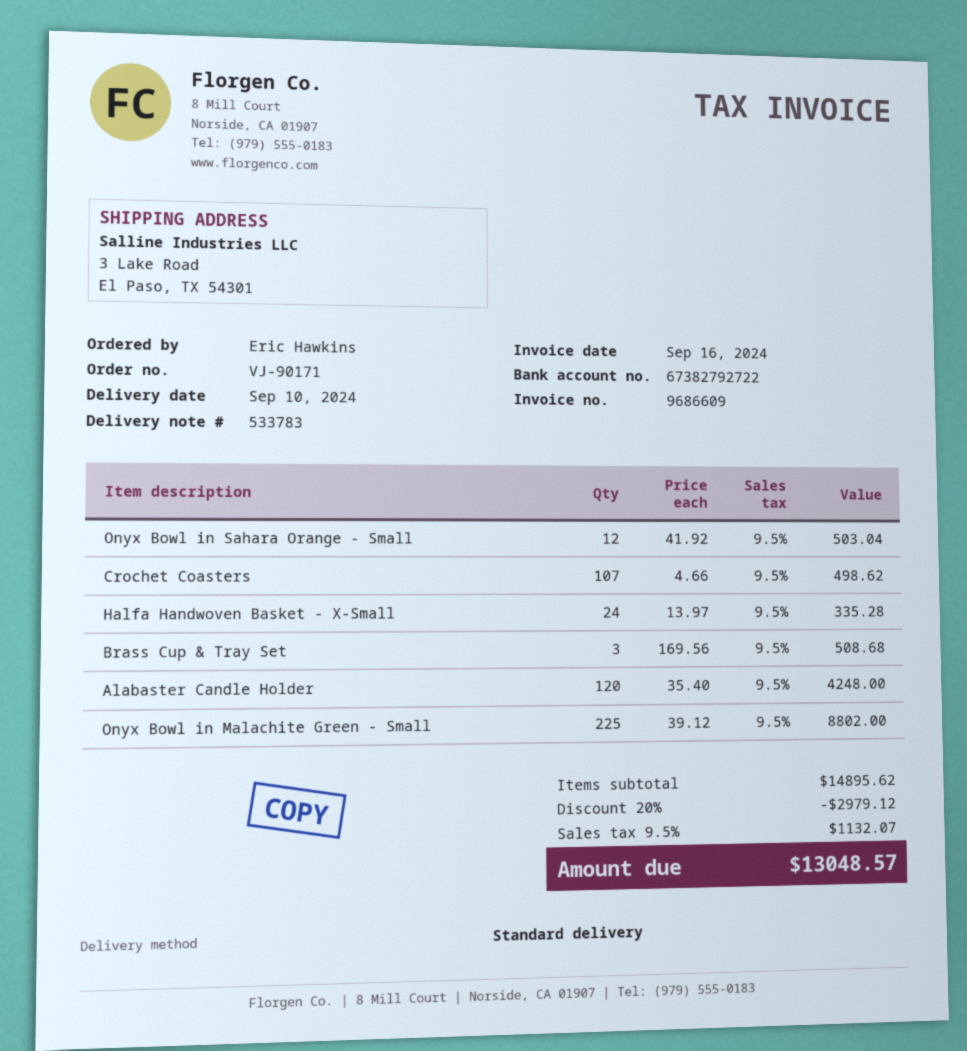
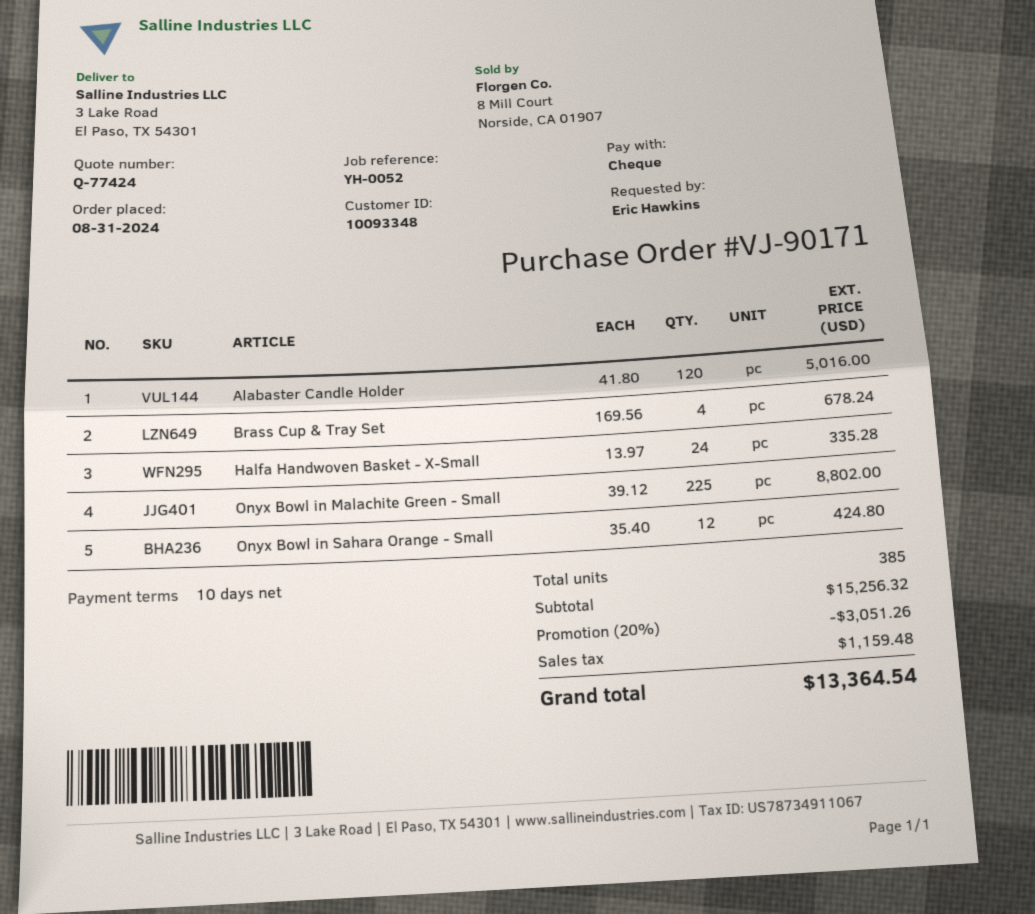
Onyx Bowl in Sahara Orange - Small: 12 x 41.92 = 503.04 -> 12 x 35.40 = 424.80
Crochet Coasters: 107 x 4.66 = 498.62 -> none
Brass Cup & Tray Set: 3 x 169.56 = 508.68 -> 4 x 169.56 = 678.24
Alabaster Candle Holder: 120 x 35.40 = 4248.00 -> 120 x 41.80 = 5016.00
subtotal: 14895.62 -> 15256.32
discount: 20% = 2979.12 -> 20% = 3051.26
tax: 1132.07 -> 1159.48
total: 13048.57 -> 13364.54

